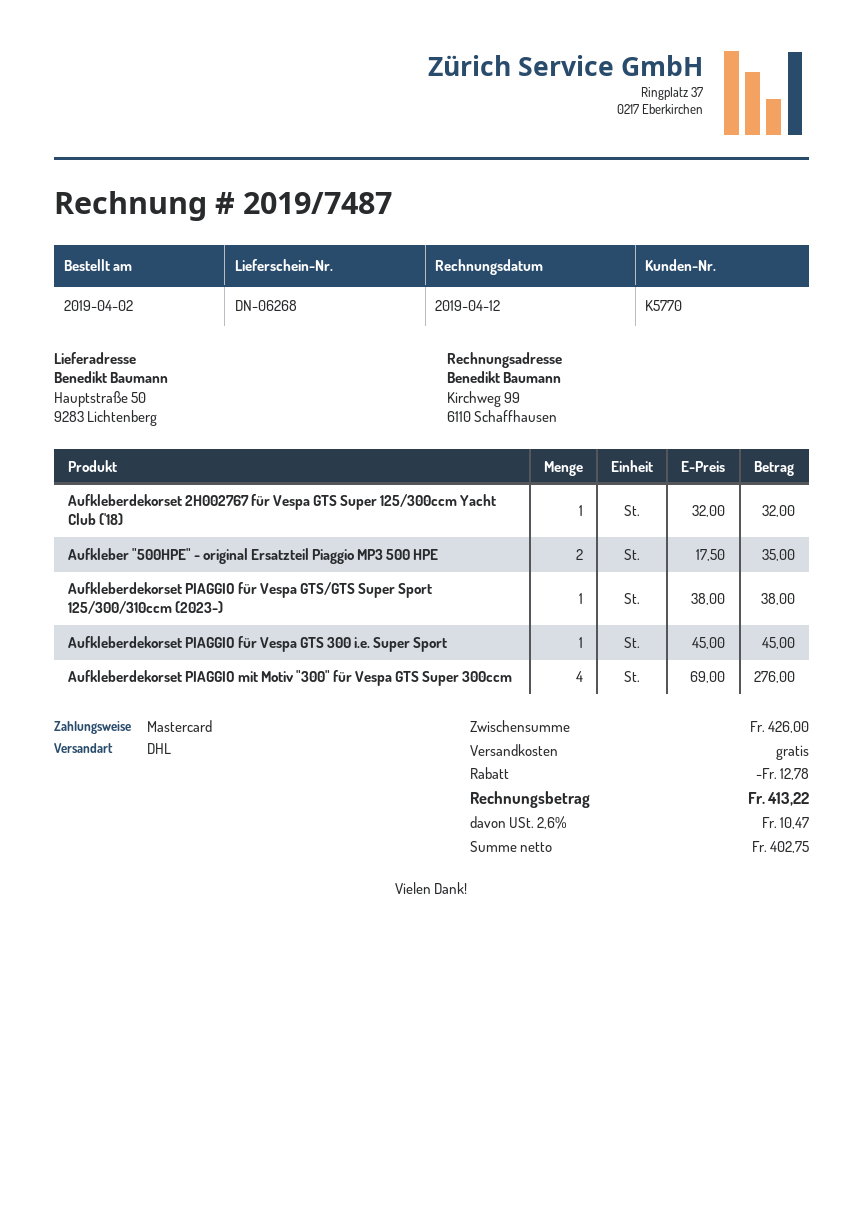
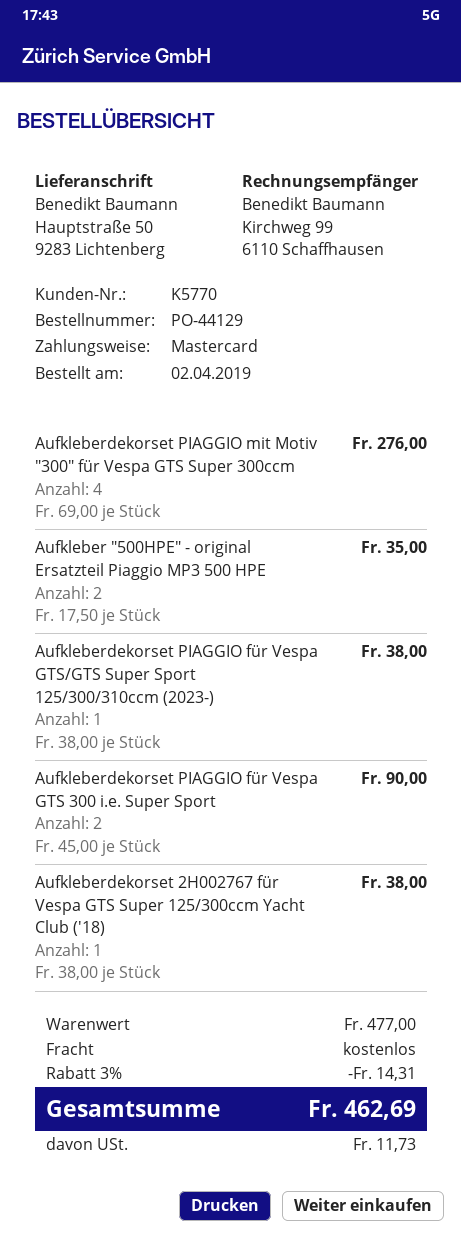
Aufkleberdekorset 2H002767 für Vespa GTS Super 125/300ccm Yacht Club ('18): 1 x 32.00 = 32.00 -> 1 x 38.00 = 38.00
Aufkleberdekorset PIAGGIO für Vespa GTS 300 i.e. Super Sport: 1 x 45.00 = 45.00 -> 2 x 45.00 = 90.00
subtotal: 426.00 -> 477.00
discount: 12.78 -> 14.31
tax: 10.47 -> 11.73
total: 413.22 -> 462.69

